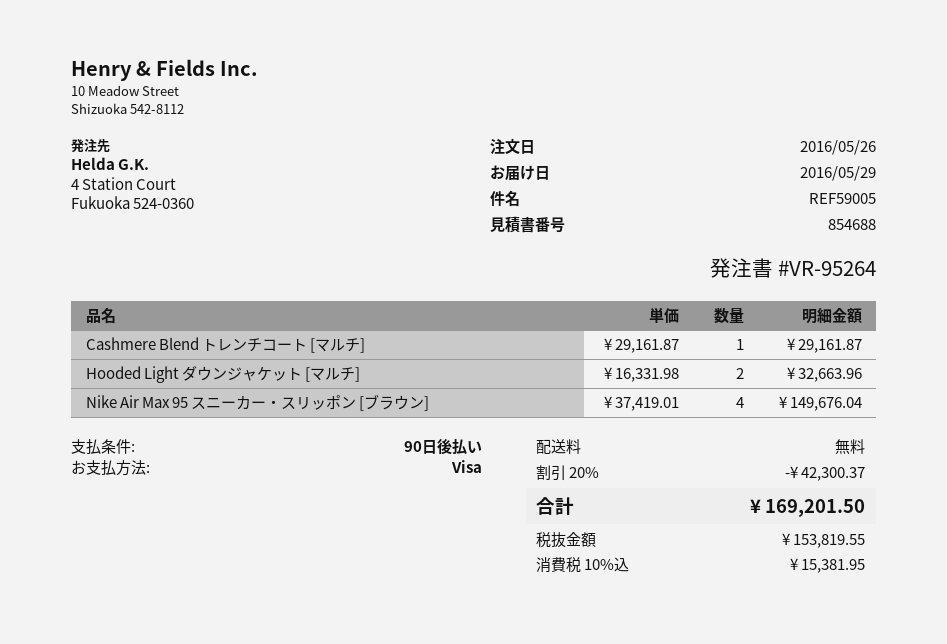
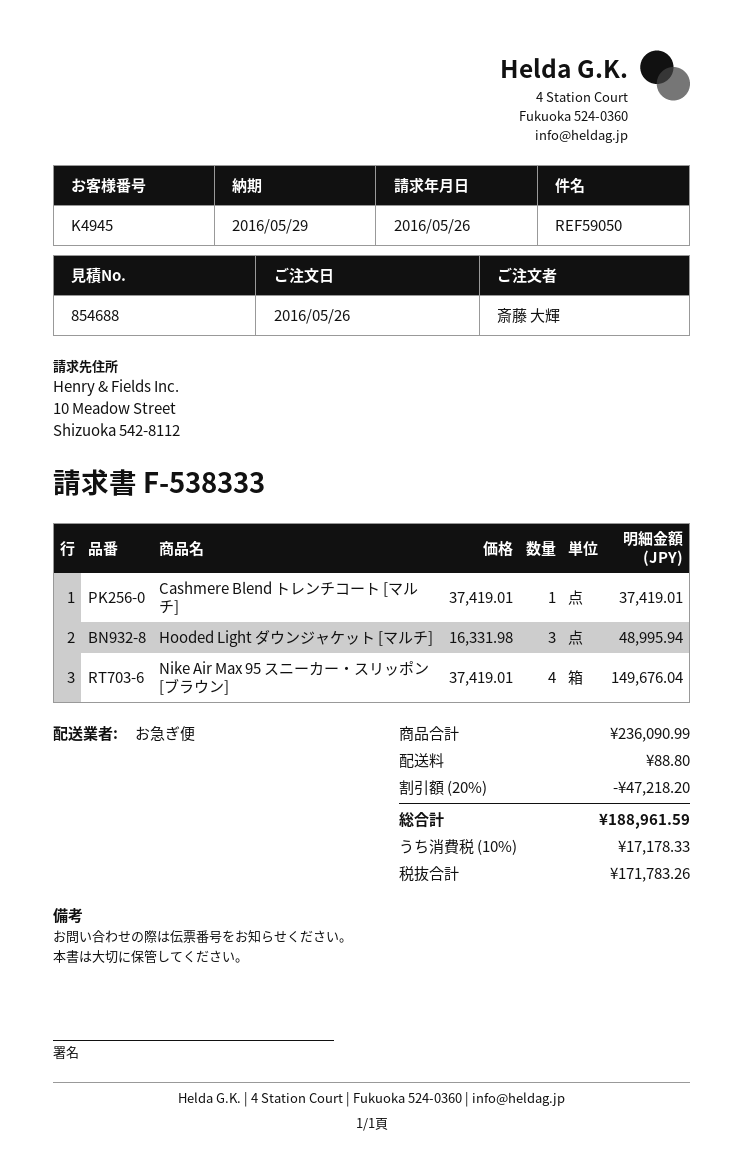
reference: REF59005 -> REF59050
Cashmere Blend トレンチコート [マルチ]: 1 x 29161.87 = 29161.87 -> 1 x 37419.01 = 37419.01
Hooded Light ダウンジャケット [マルチ]: 2 x 16331.98 = 32663.96 -> 3 x 16331.98 = 48995.94
discount: 20% = 42300.37 -> 20% = 47218.20
shipping: 0.00 -> 88.80
net: 153819.55 -> 171783.26
tax: 10% = 15381.95 -> 10% = 17178.33
total: 169201.50 -> 188961.59

